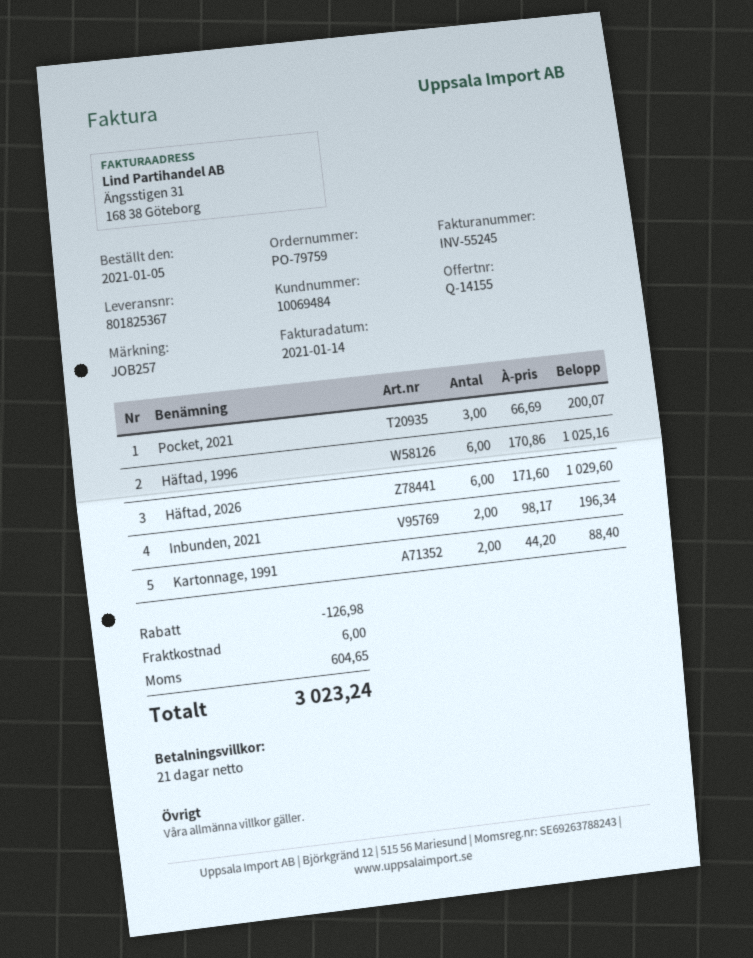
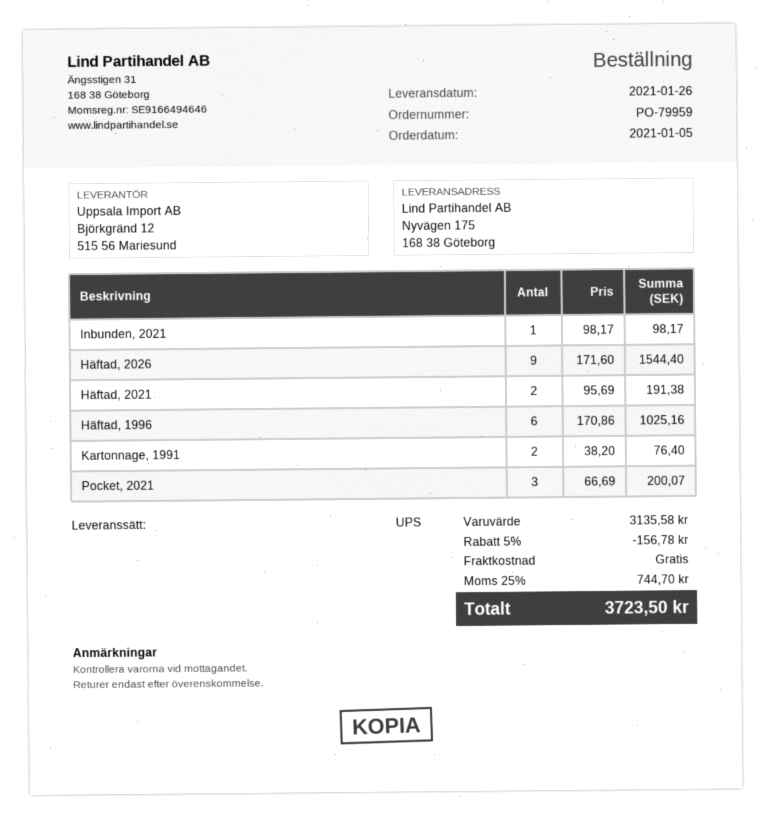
order number: PO-79759 -> PO-79959
Häftad, 2026: 6 x 171.60 = 1029.60 -> 9 x 171.60 = 1544.40
Inbunden, 2021: 2 x 98.17 = 196.34 -> 1 x 98.17 = 98.17
Kartonnage, 1991: 2 x 44.20 = 88.40 -> 2 x 38.20 = 76.40
Häftad, 2021: none -> 2 x 95.69 = 191.38
discount: 126.98 -> 156.78
shipping: 6.00 -> 0.00
tax: 604.65 -> 744.70
total: 3023.24 -> 3723.50

